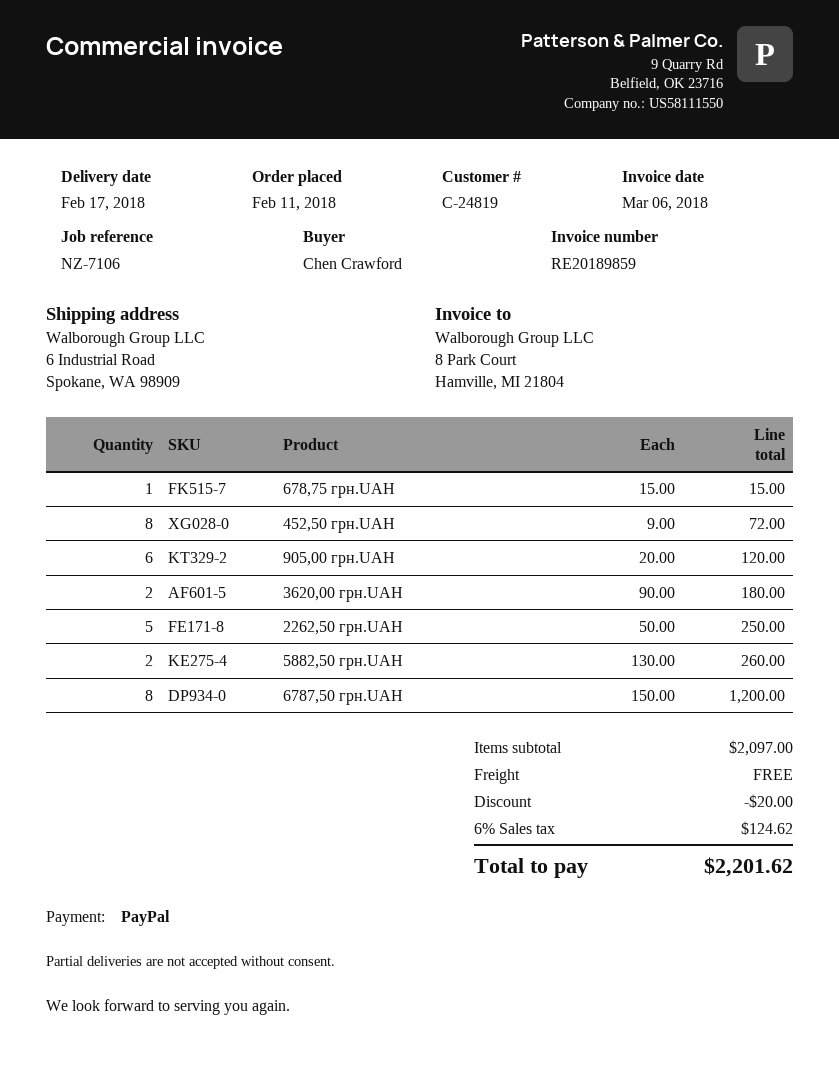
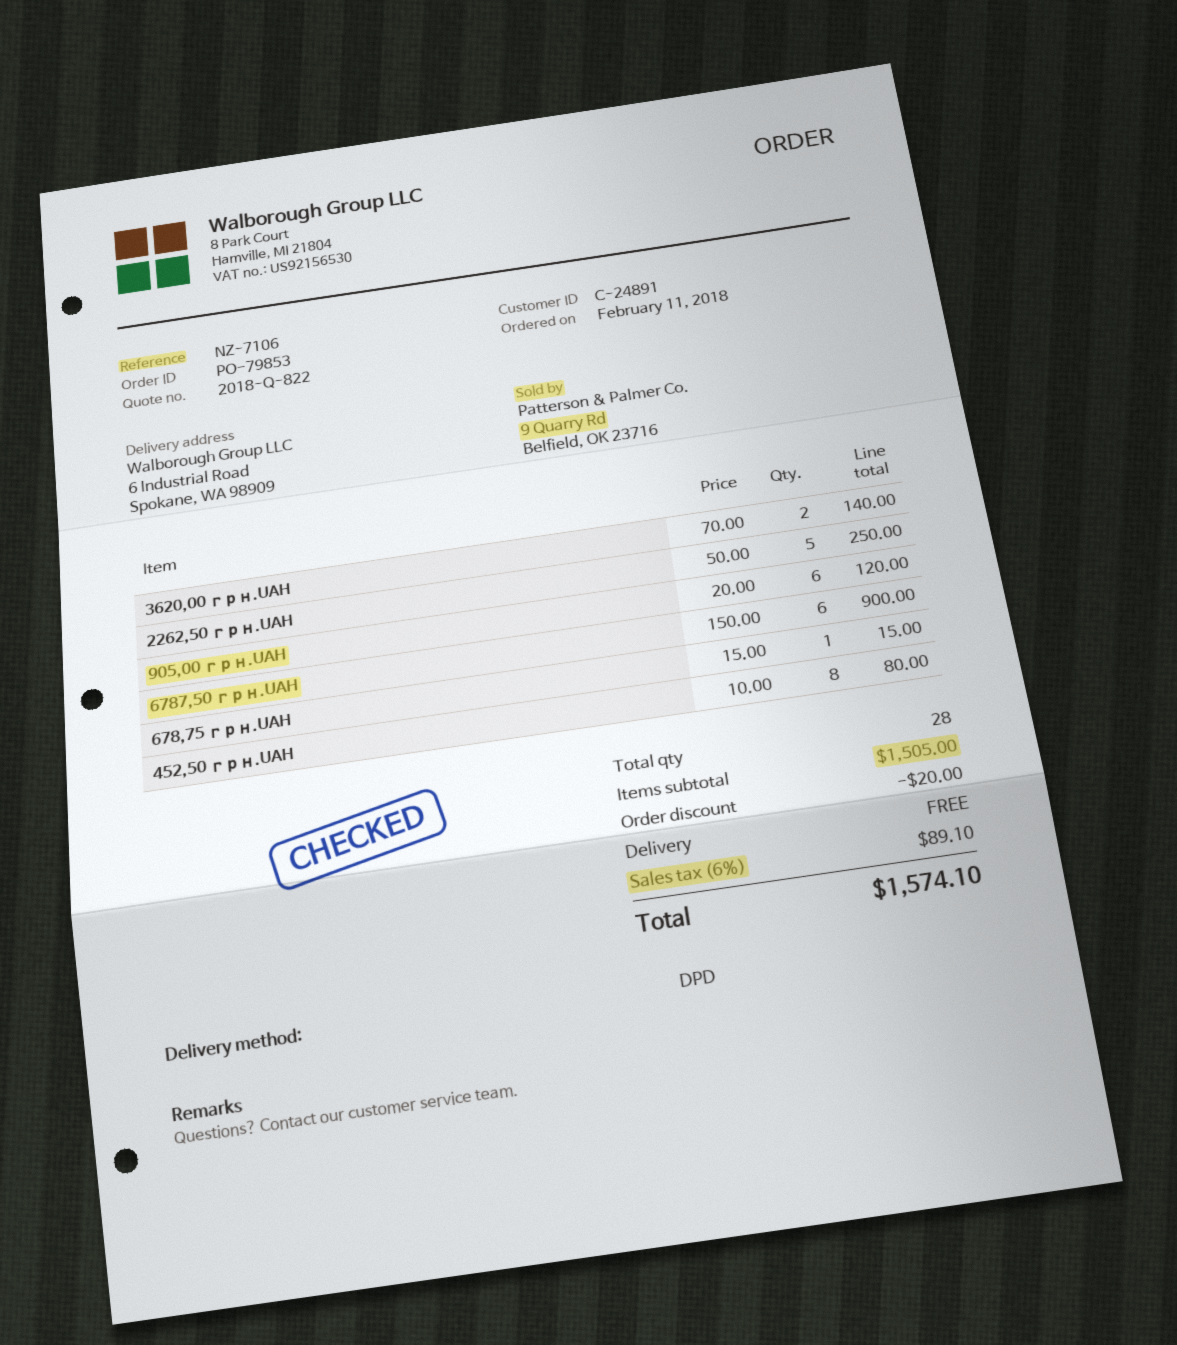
customer number: C-24819 -> C-24891
452,50 грн.UAH: 8 x 9.00 = 72.00 -> 8 x 10.00 = 80.00
3620,00 грн.UAH: 2 x 90.00 = 180.00 -> 2 x 70.00 = 140.00
5882,50 грн.UAH: 2 x 130.00 = 260.00 -> none
6787,50 грн.UAH: 8 x 150.00 = 1200.00 -> 6 x 150.00 = 900.00
subtotal: 2097.00 -> 1505.00
tax: 6% = 124.62 -> 6% = 89.10
total: 2201.62 -> 1574.10

